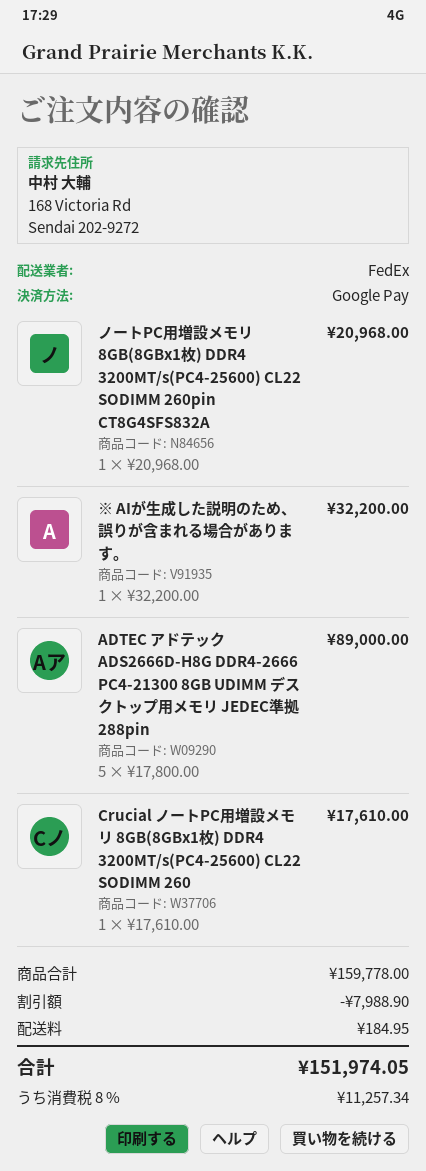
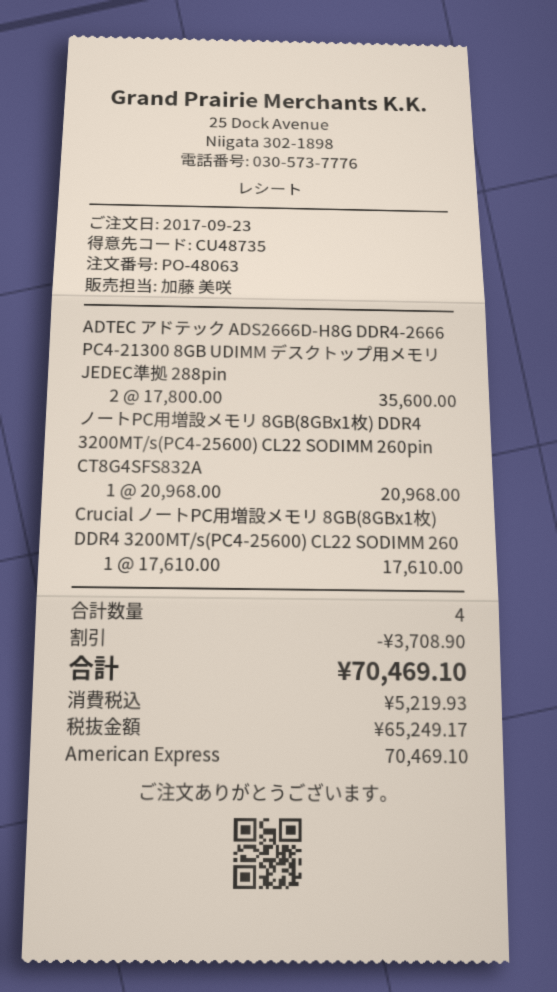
payment method: Google Pay -> American Express
※ AIが生成した説明のため、誤りが含まれる場合があります。: 1 x 32200.00 = 32200.00 -> none
ADTEC アドテック ADS2666D-H8G DDR4-2666 PC4-21300 8GB UDIMM デスクトップ用メモリ JEDEC準拠 288pin: 5 x 17800.00 = 89000.00 -> 2 x 17800.00 = 35600.00
discount: 7988.90 -> 3708.90
shipping: 184.95 -> none
tax: 11257.34 -> 5219.93
total: 151974.05 -> 70469.10

